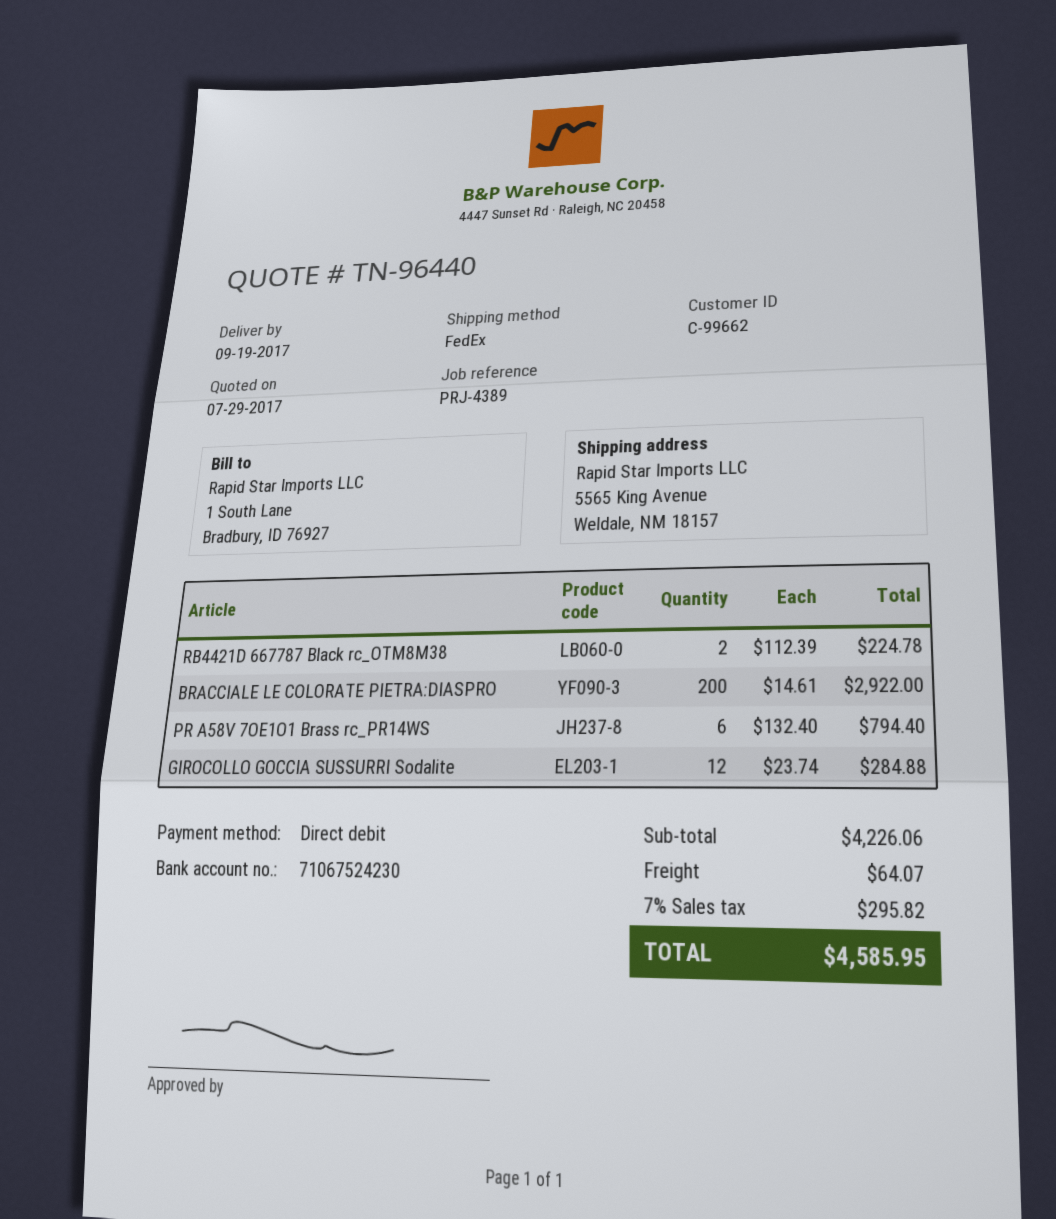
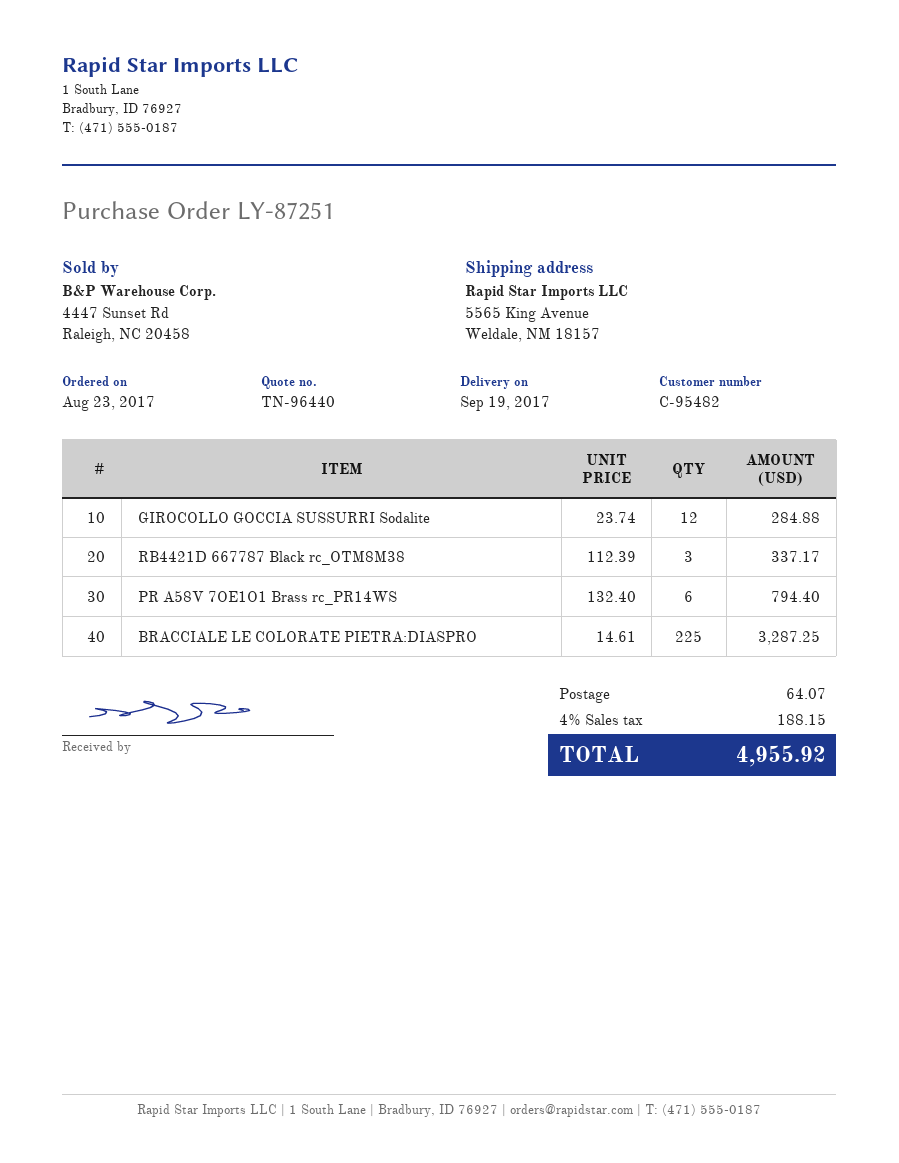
customer number: C-99662 -> C-95482
RB4421D 667787 Black rc_OTM8M38: 2 x 112.39 = 224.78 -> 3 x 112.39 = 337.17
BRACCIALE LE COLORATE PIETRA:DIASPRO: 200 x 14.61 = 2922.00 -> 225 x 14.61 = 3287.25
tax: 7% = 295.82 -> 4% = 188.15
total: 4585.95 -> 4955.92

